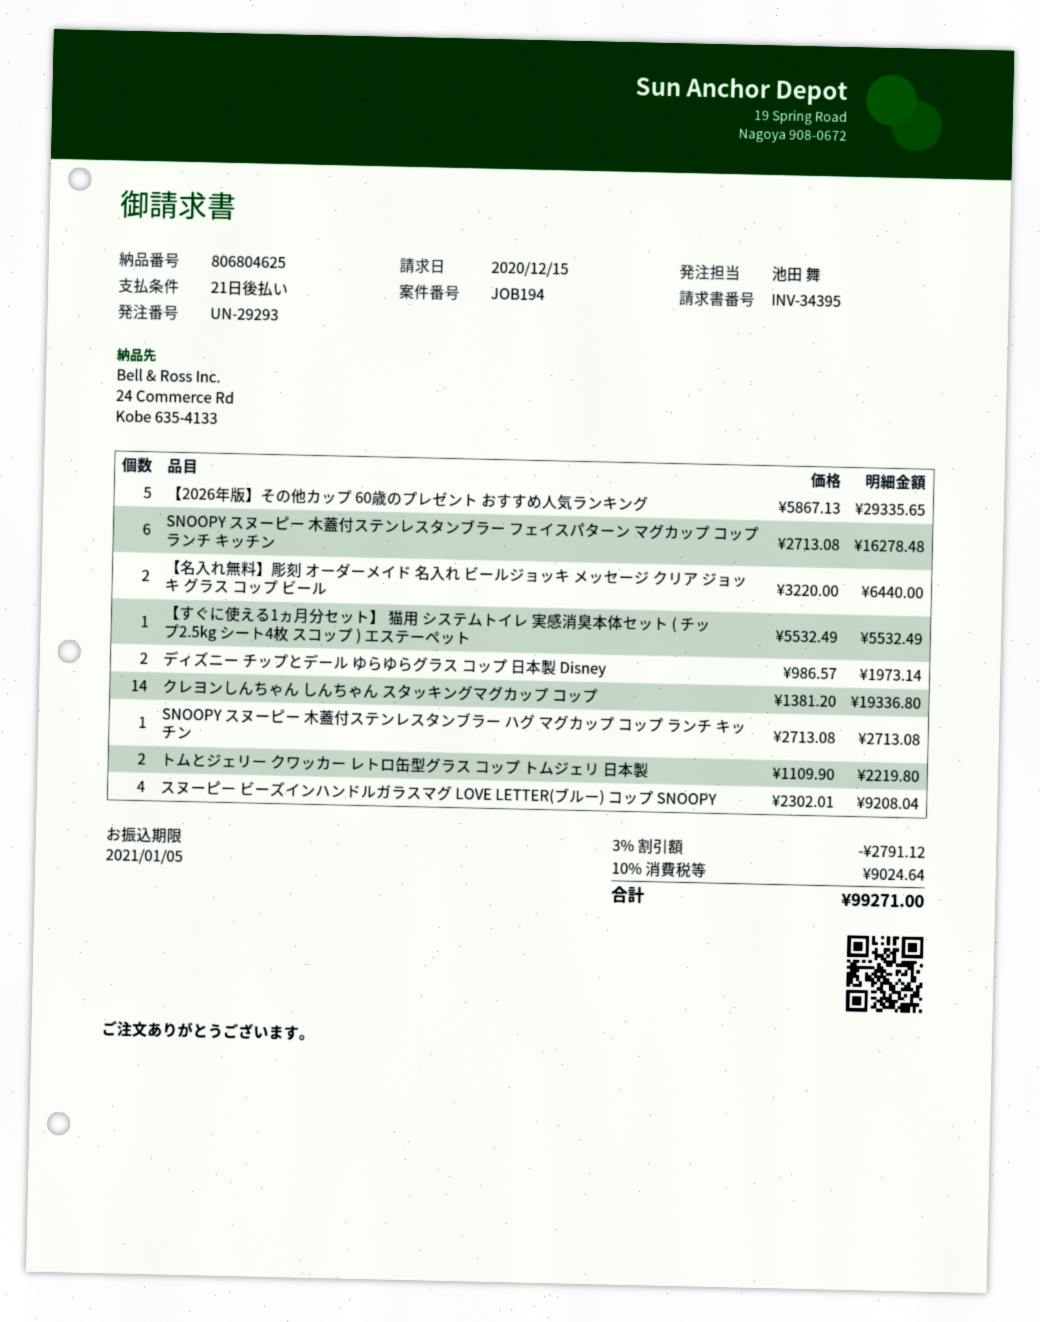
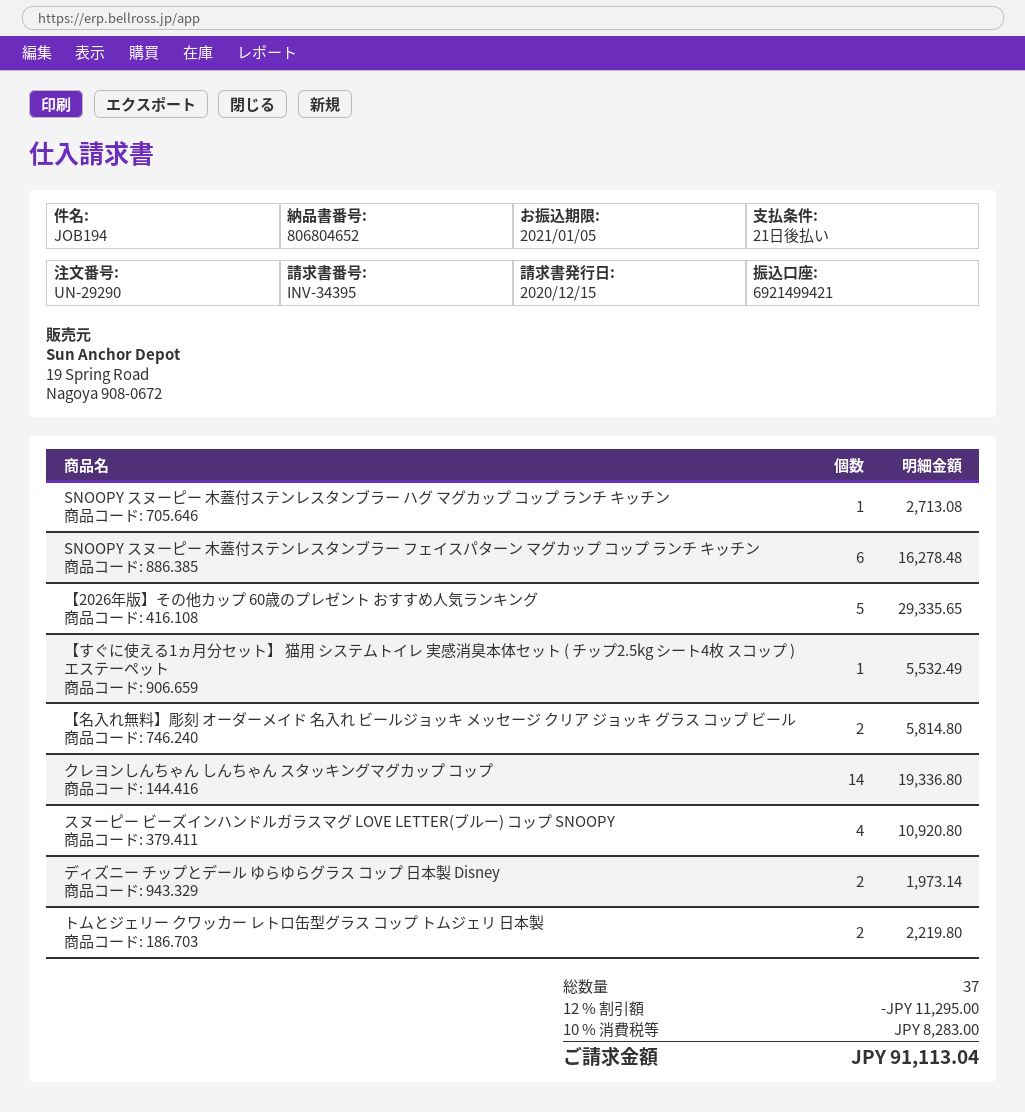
order number: UN-29293 -> UN-29290
delivery note number: 806804625 -> 806804652
【名入れ無料】彫刻 オーダーメイド 名入れ ビールジョッキ メッセージ クリア ジョッキ グラス コップ ビール: 2 for 6440.00 -> 2 for 5814.80
スヌーピー ビーズインハンドルガラスマグ LOVE LETTER(ブルー) コップ SNOOPY: 4 for 9208.04 -> 4 for 10920.80
discount: 3% = 2791.12 -> 12% = 11295.00
tax: 10% = 9024.64 -> 10% = 8283.00
total: 99271.00 -> 91113.04

